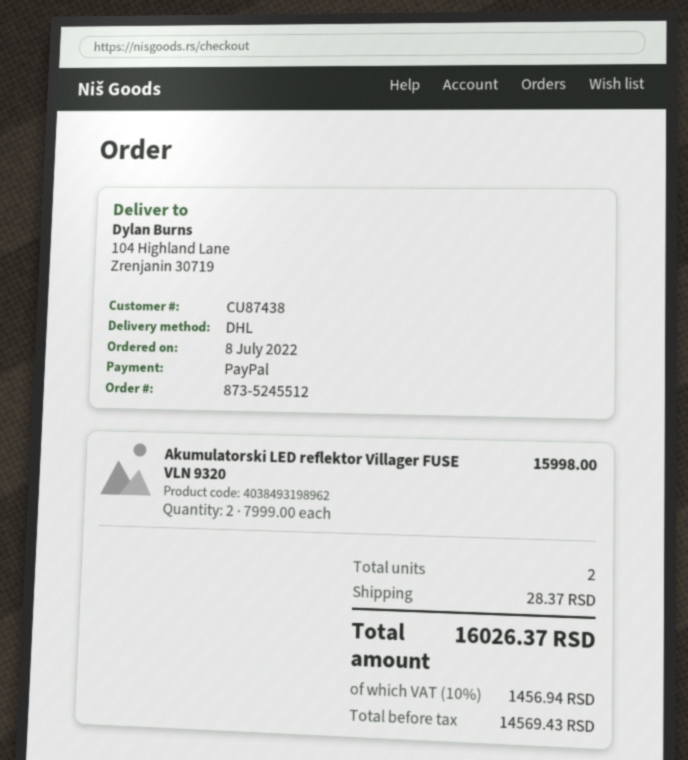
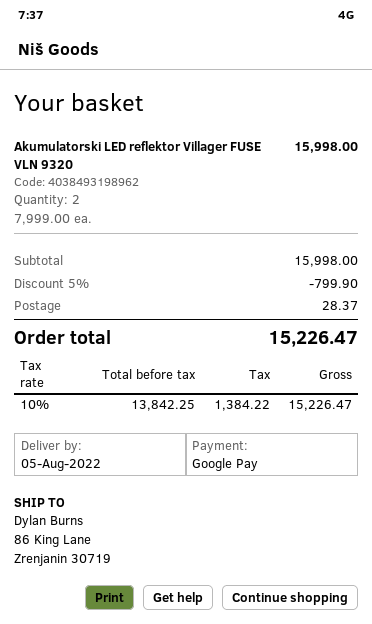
payment method: PayPal -> Google Pay
ship to: 104 Highland Lane, Zrenjanin 30719 -> 86 King Lane, Zrenjanin 30719
discount: none -> 5% = 799.90
net: 14569.43 -> 13842.25
tax: 10% = 1456.94 -> 10% = 1384.22
total: 16026.37 -> 15226.47

